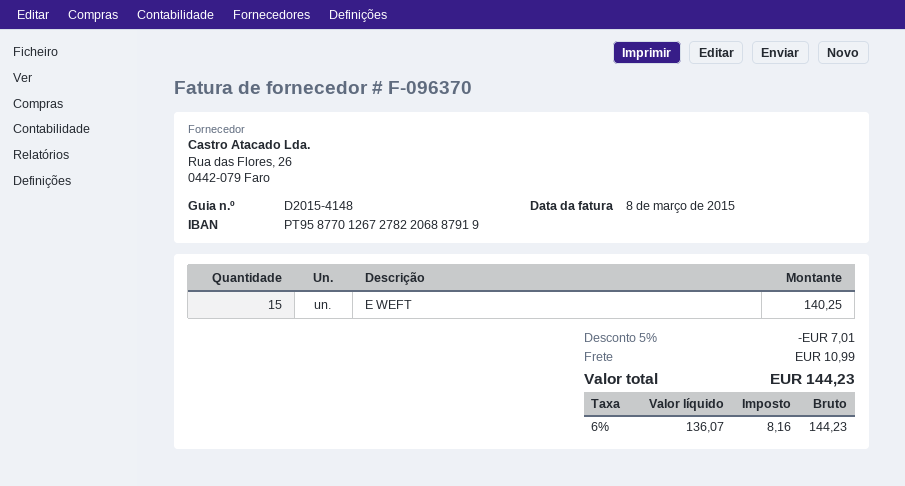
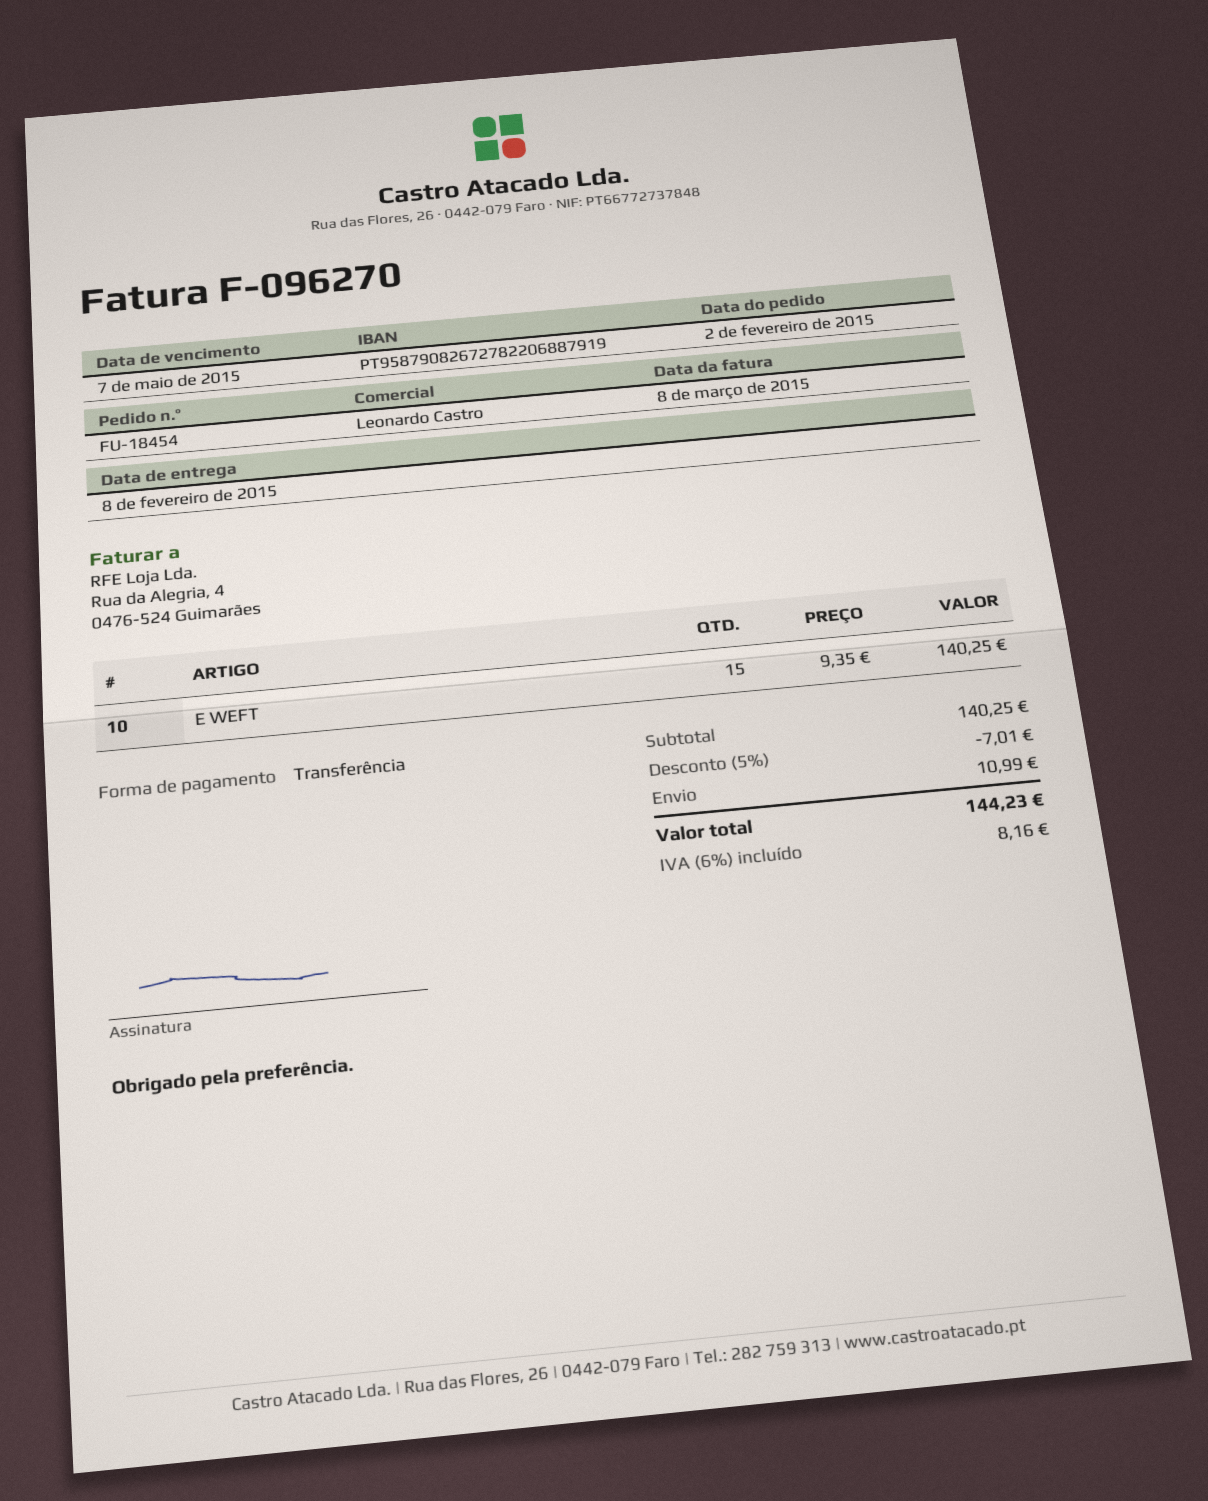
invoice number: F-096370 -> F-096270
bank account: PT95877012672782206887919 -> PT95879082672782206887919

